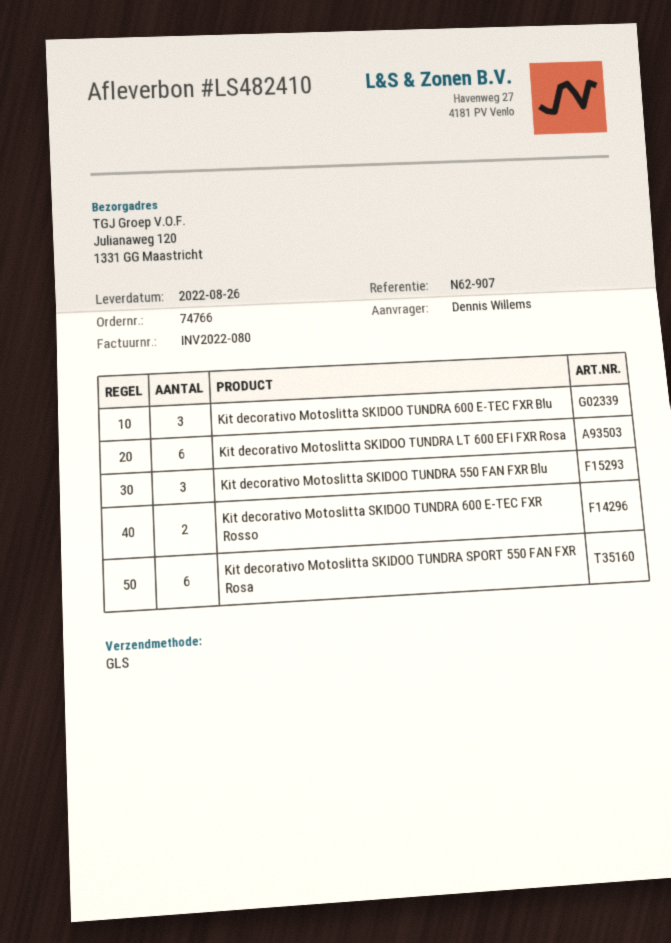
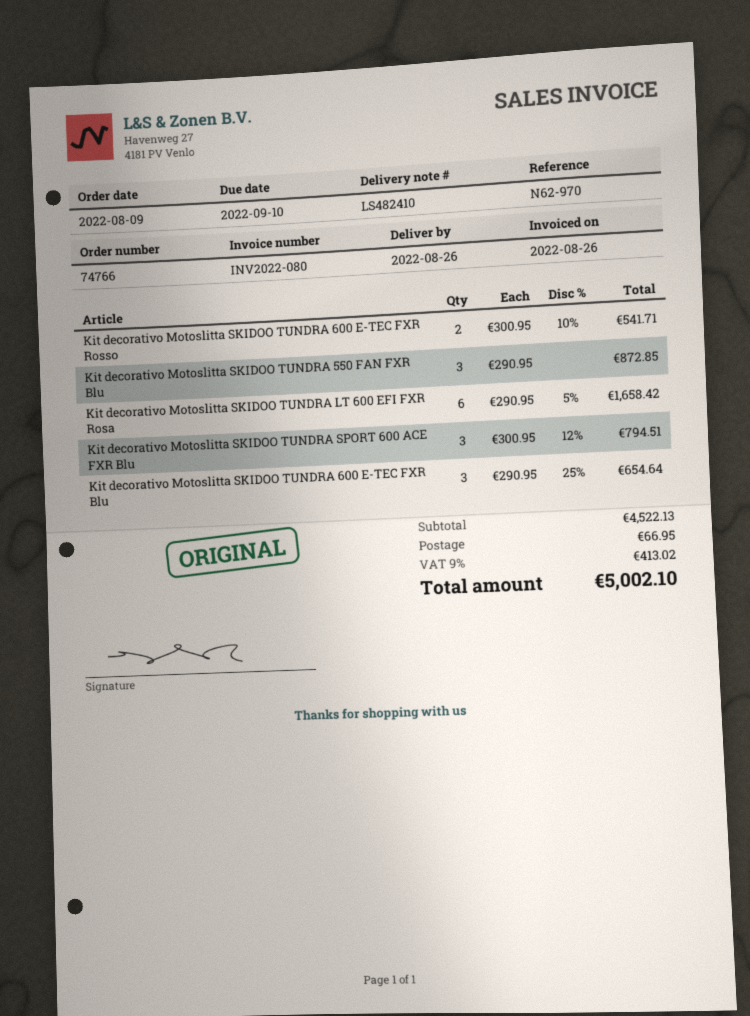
reference: N62-907 -> N62-970
Kit decorativo Motoslitta SKIDOO TUNDRA SPORT 550 FAN FXR Rosa: 6 -> none
Kit decorativo Motoslitta SKIDOO TUNDRA SPORT 600 ACE FXR Blu: none -> 3

